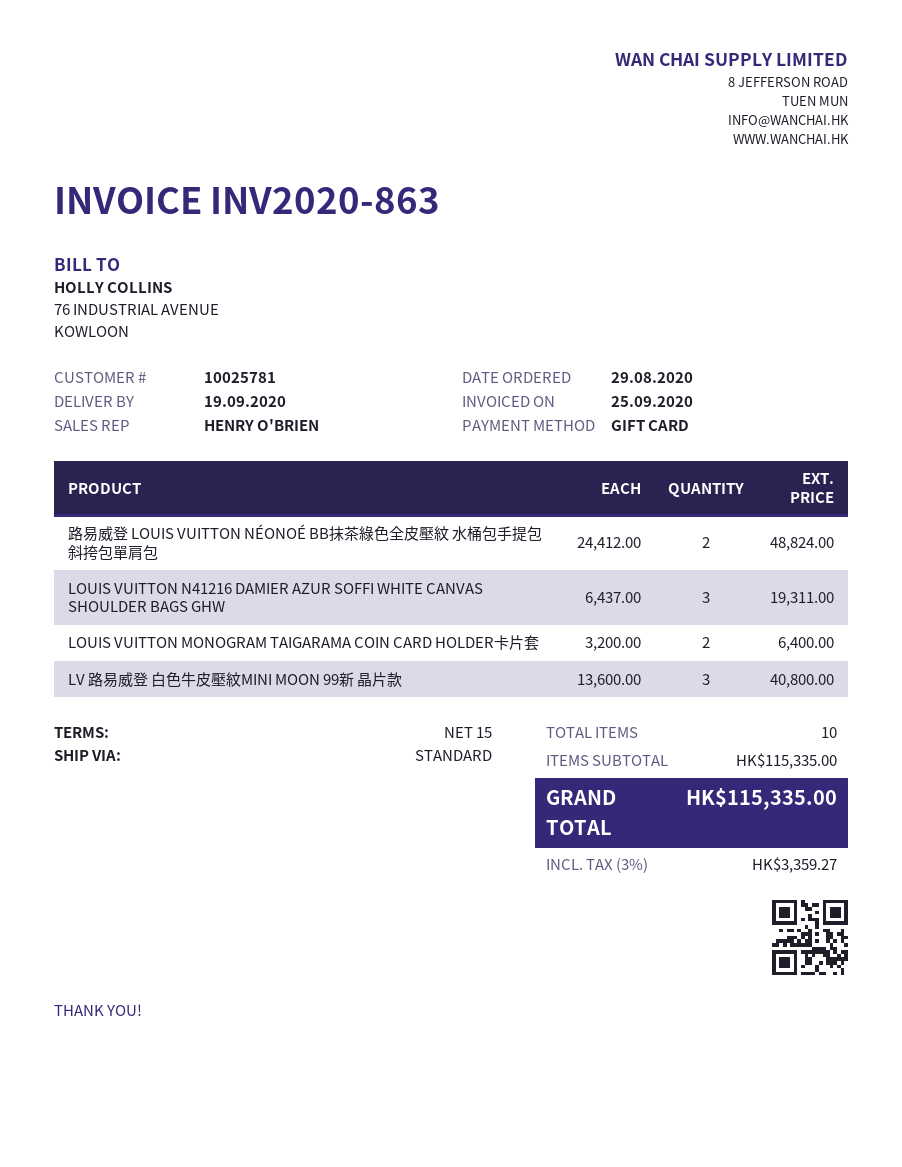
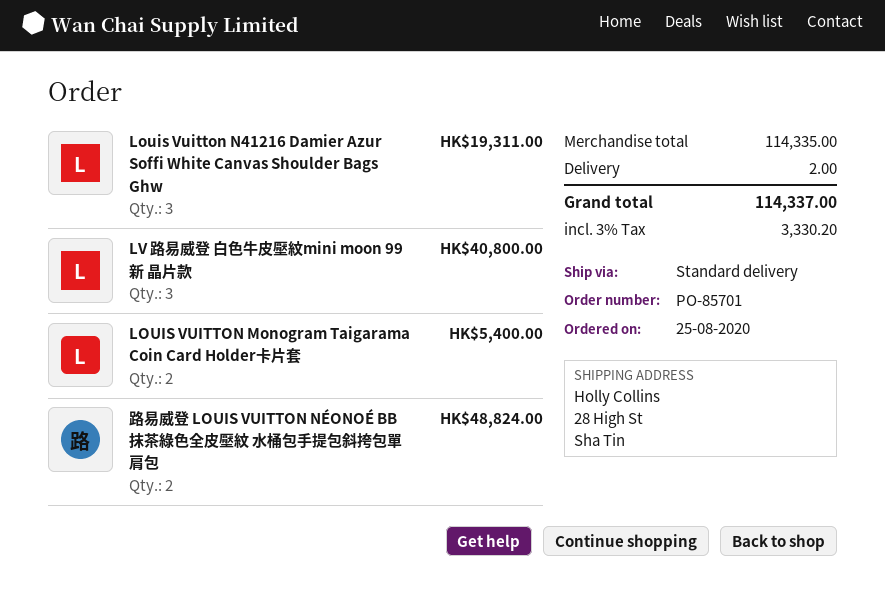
order date: 2020-08-29 -> 2020-08-25
LOUIS VUITTON MONOGRAM TAIGARAMA COIN CARD HOLDER卡片套: 2 for 6400.00 -> 2 for 5400.00
subtotal: 115335.00 -> 114335.00
shipping: none -> 2.00
tax: 3% = 3359.27 -> 3% = 3330.20
total: 115335.00 -> 114337.00

